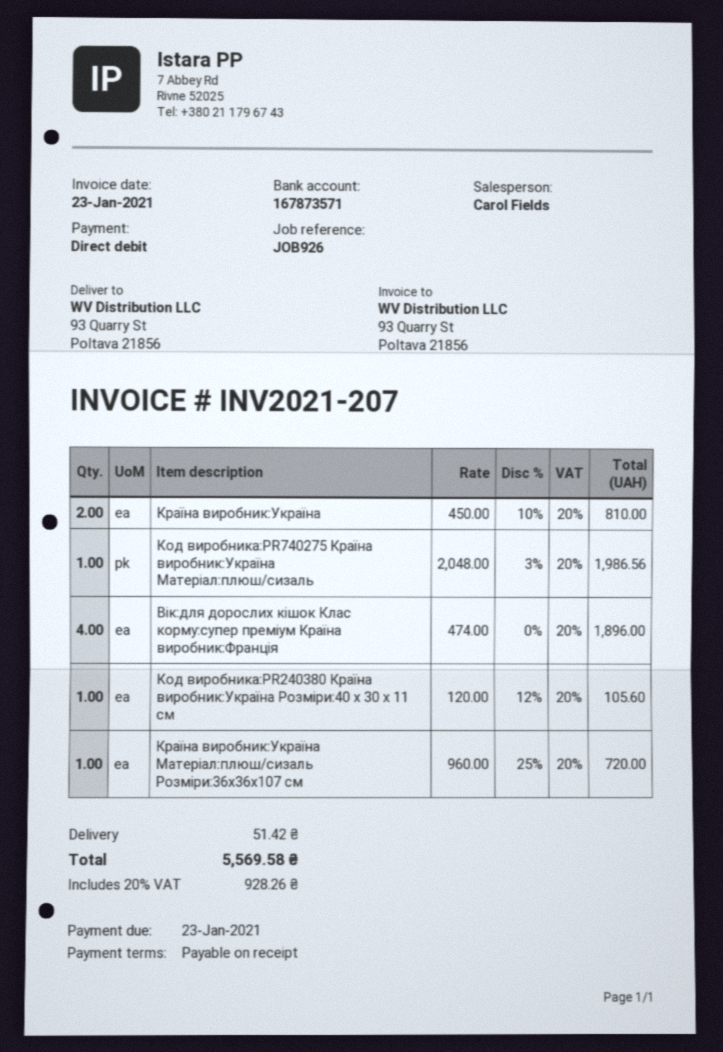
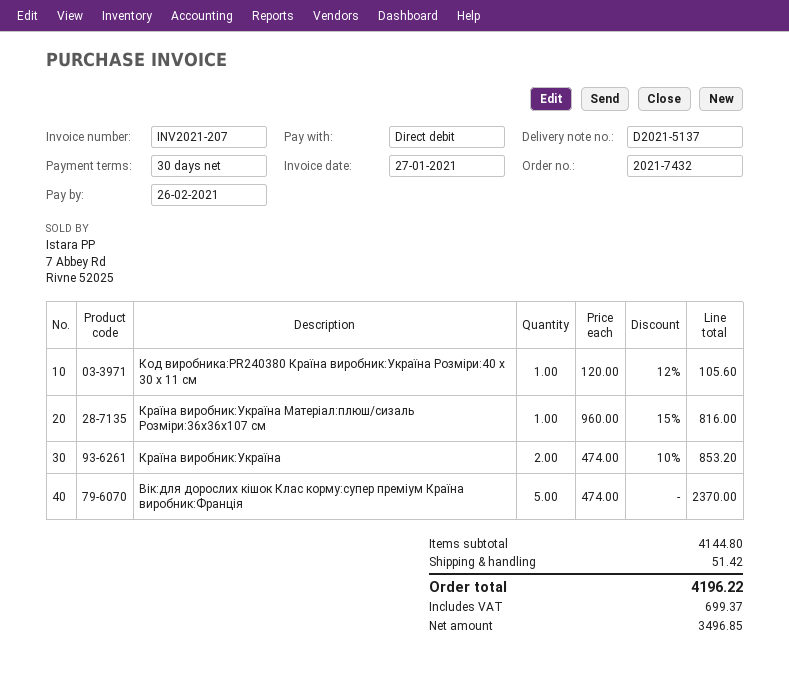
invoice date: 2021-01-23 -> 2021-01-27
payment terms: on receipt -> 30 days
due date: 2021-01-23 -> 2021-02-26
Країна виробник:Україна: 2 x 450.00 - 10% = 810.00 -> 2 x 474.00 - 10% = 853.20
Код виробника:PR740275 Країна виробник:Україна Матеріал:плюш/сизаль: 1 x 2048.00 - 3% = 1986.56 -> none
Вік:для дорослих кішок Клас корму:супер преміум Країна виробник:Франція: 4 x 474.00 = 1896.00 -> 5 x 474.00 = 2370.00
Країна виробник:Україна Матеріал:плюш/сизаль Розміри:36х36х107 см: 1 x 960.00 - 25% = 720.00 -> 1 x 960.00 - 15% = 816.00
tax: 928.26 -> 699.37
total: 5569.58 -> 4196.22

